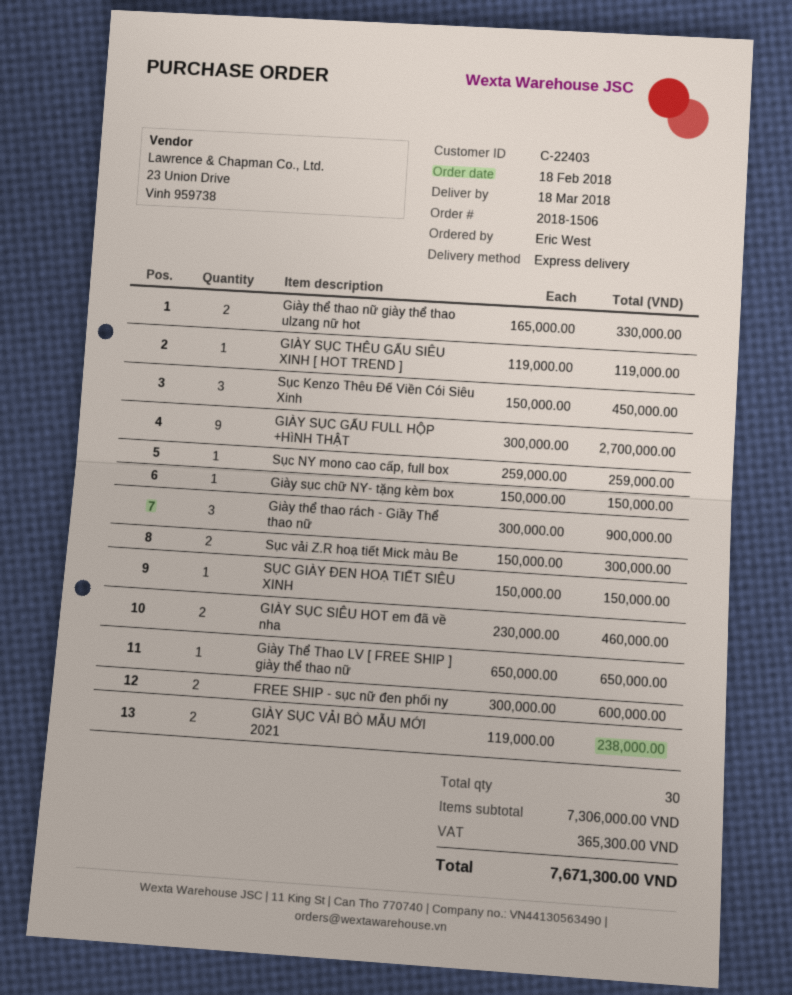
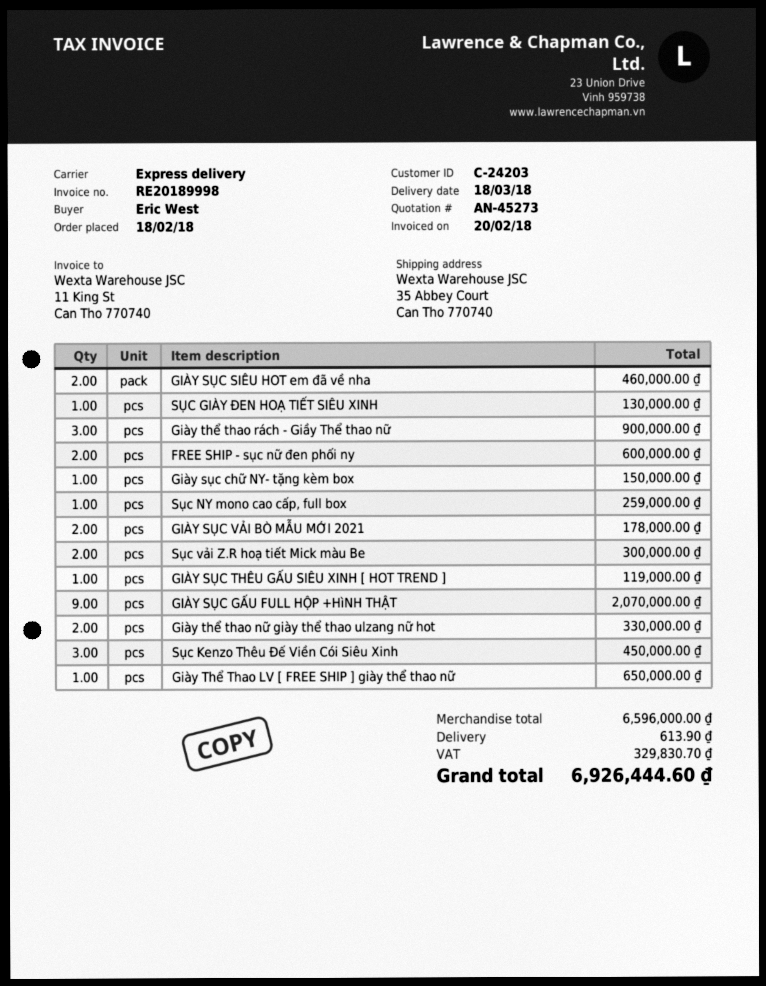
customer number: C-22403 -> C-24203
GIÀY SỤC GẤU FULL HỘP +HìNH THẬT: 9 for 2700000.00 -> 9 for 2070000.00
SỤC GIÀY ĐEN HOẠ TIẾT SIÊU XINH: 1 for 150000.00 -> 1 for 130000.00
GIÀY SỤC VẢI BÒ MẪU MỚI 2021: 2 for 238000.00 -> 2 for 178000.00
subtotal: 7306000.00 -> 6596000.00
shipping: none -> 613.90
tax: 365300.00 -> 329830.70
total: 7671300.00 -> 6926444.60

